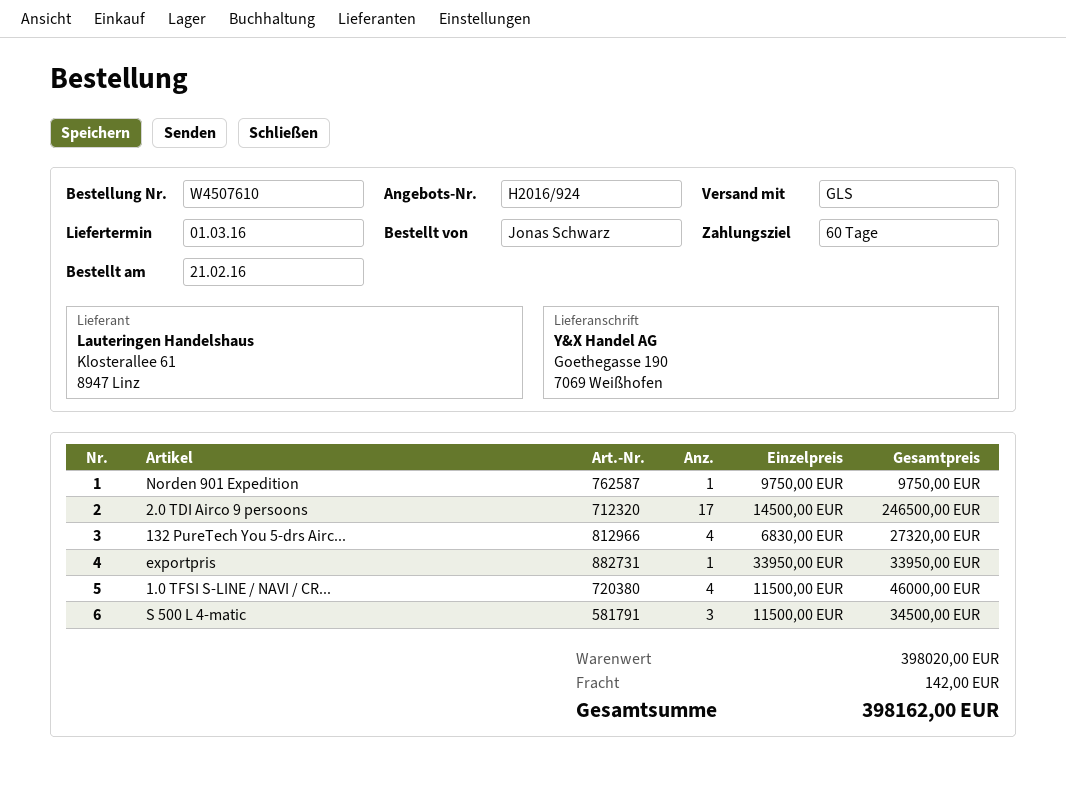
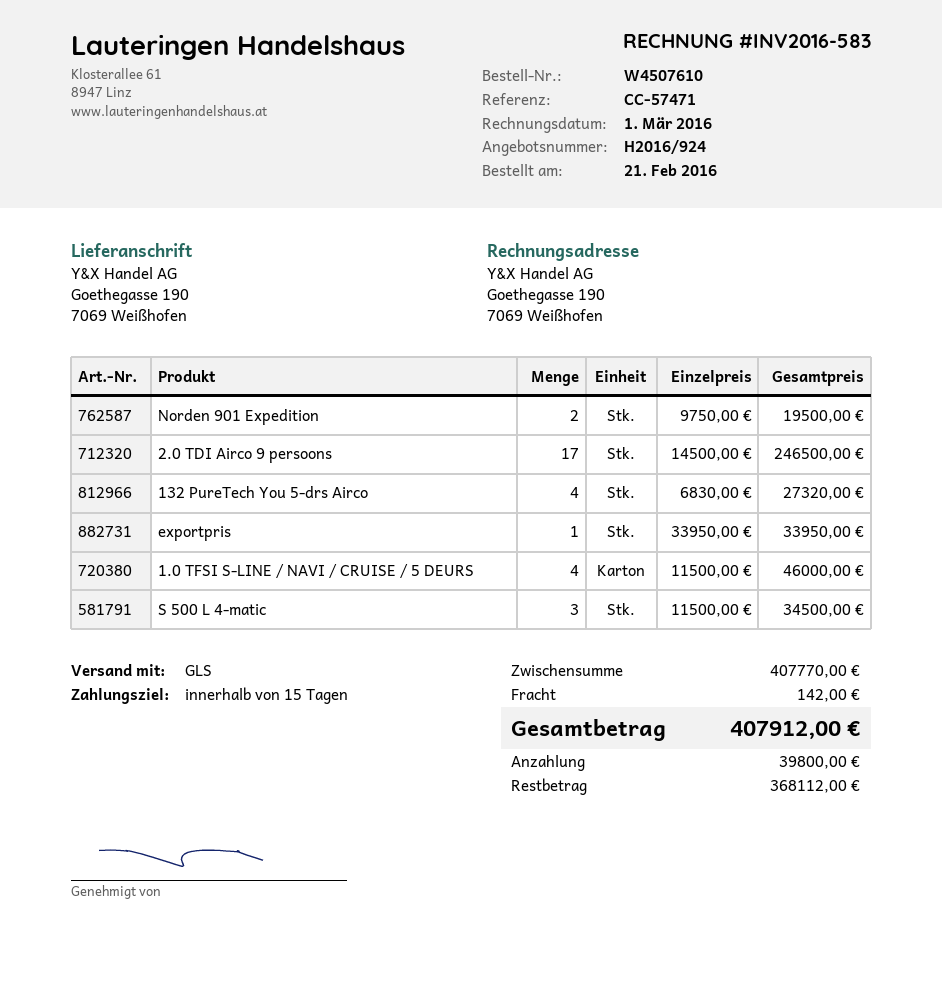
payment terms: 60 days -> 15 days
Norden 901 Expedition: 1 x 9750.00 = 9750.00 -> 2 x 9750.00 = 19500.00
subtotal: 398020.00 -> 407770.00
total: 398162.00 -> 407912.00

